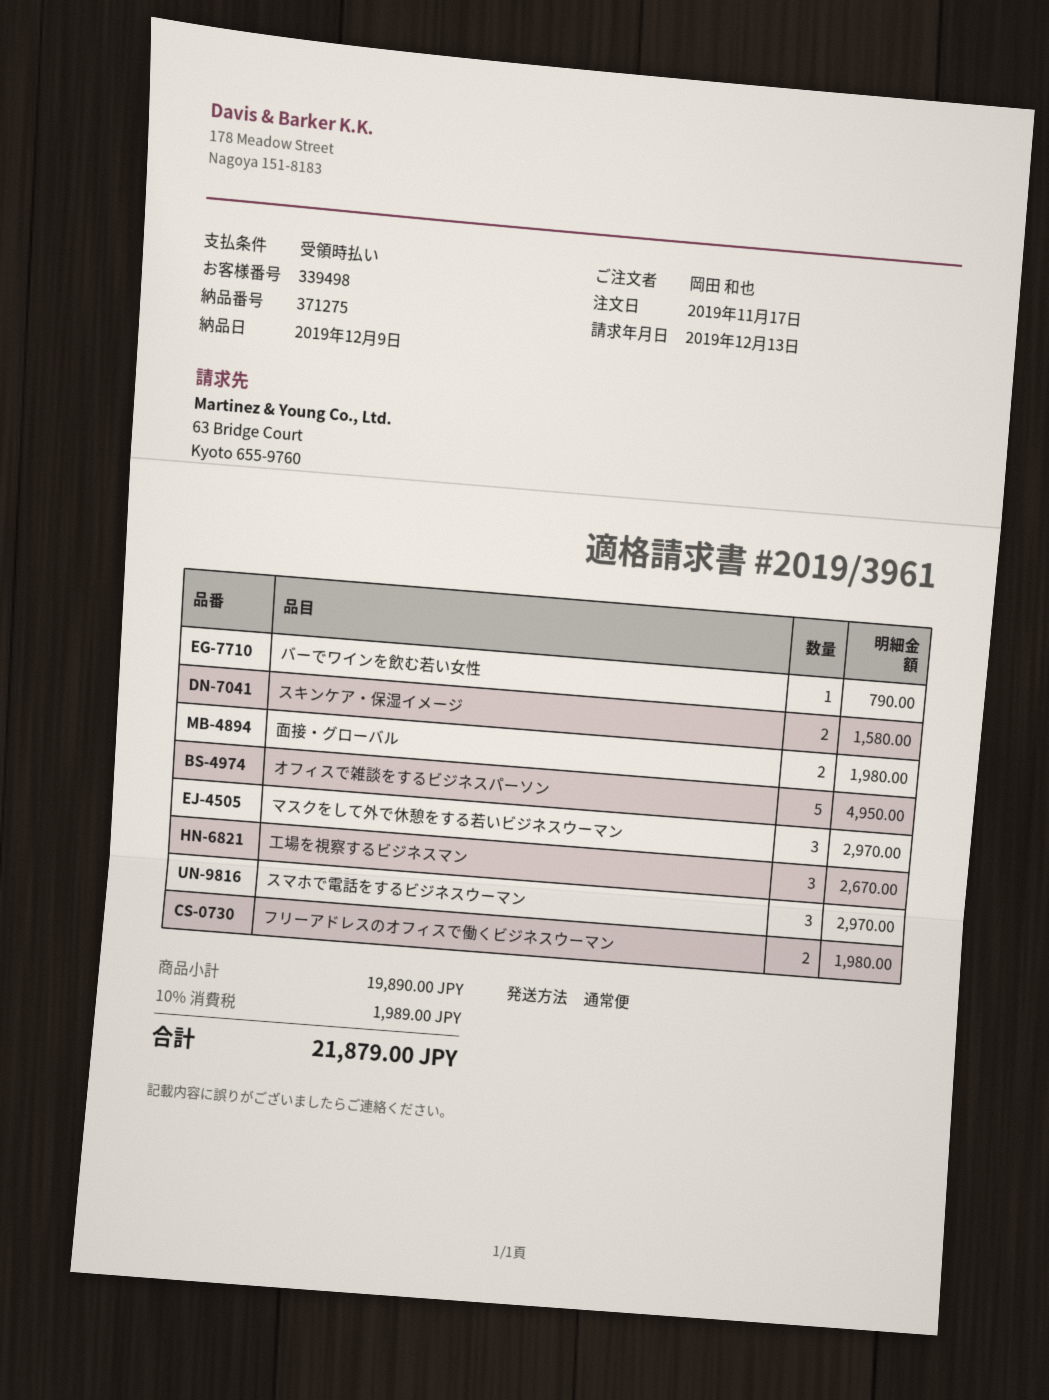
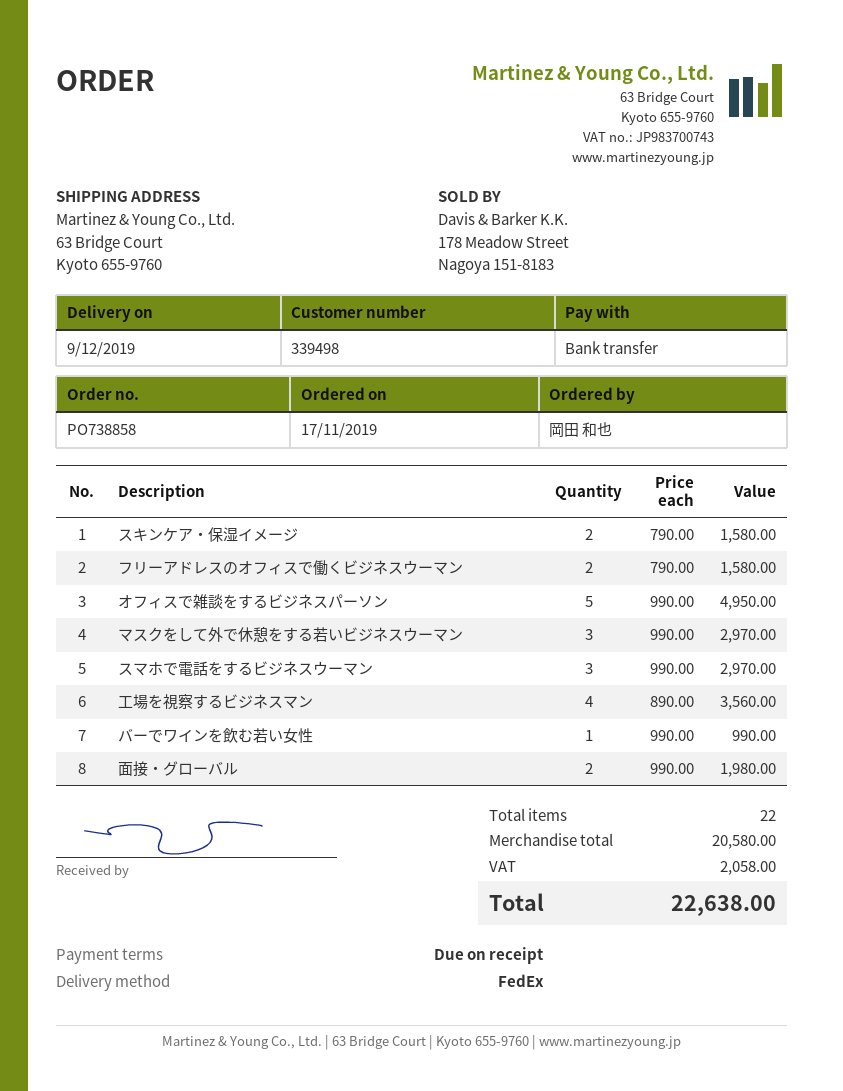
shipping method: standard -> FedEx
バーでワインを飲む若い女性: 1 for 790.00 -> 1 for 990.00
工場を視察するビジネスマン: 3 for 2670.00 -> 4 for 3560.00
フリーアドレスのオフィスで働くビジネスウーマン: 2 for 1980.00 -> 2 for 1580.00
subtotal: 19890.00 -> 20580.00
tax: 1989.00 -> 2058.00
total: 21879.00 -> 22638.00

